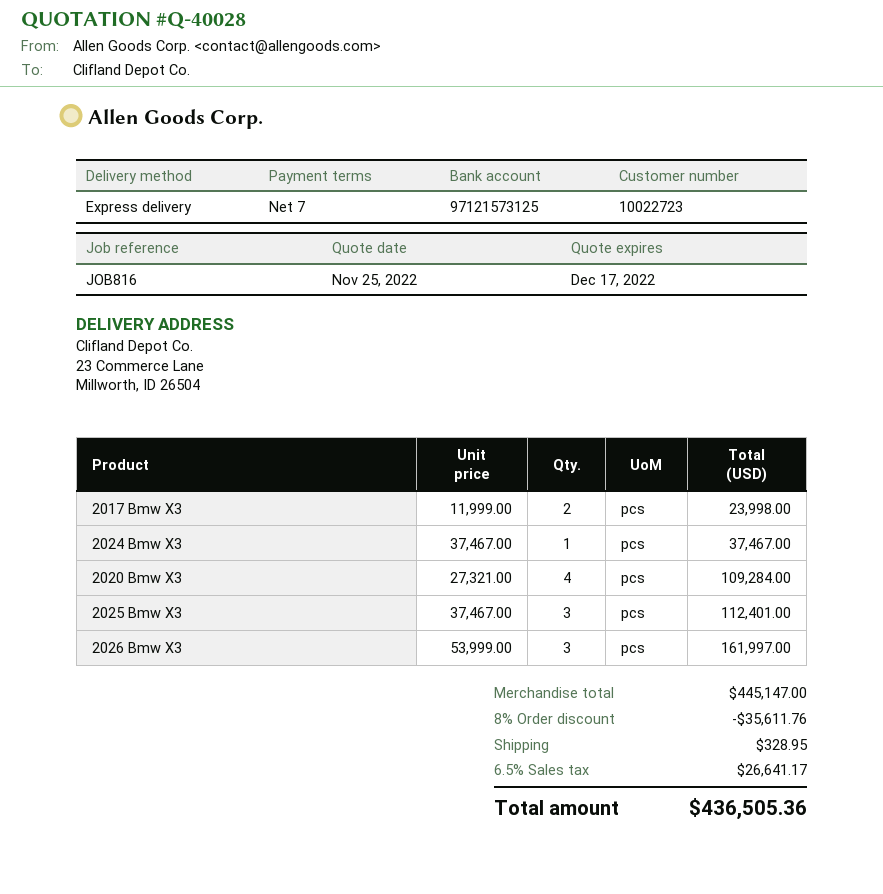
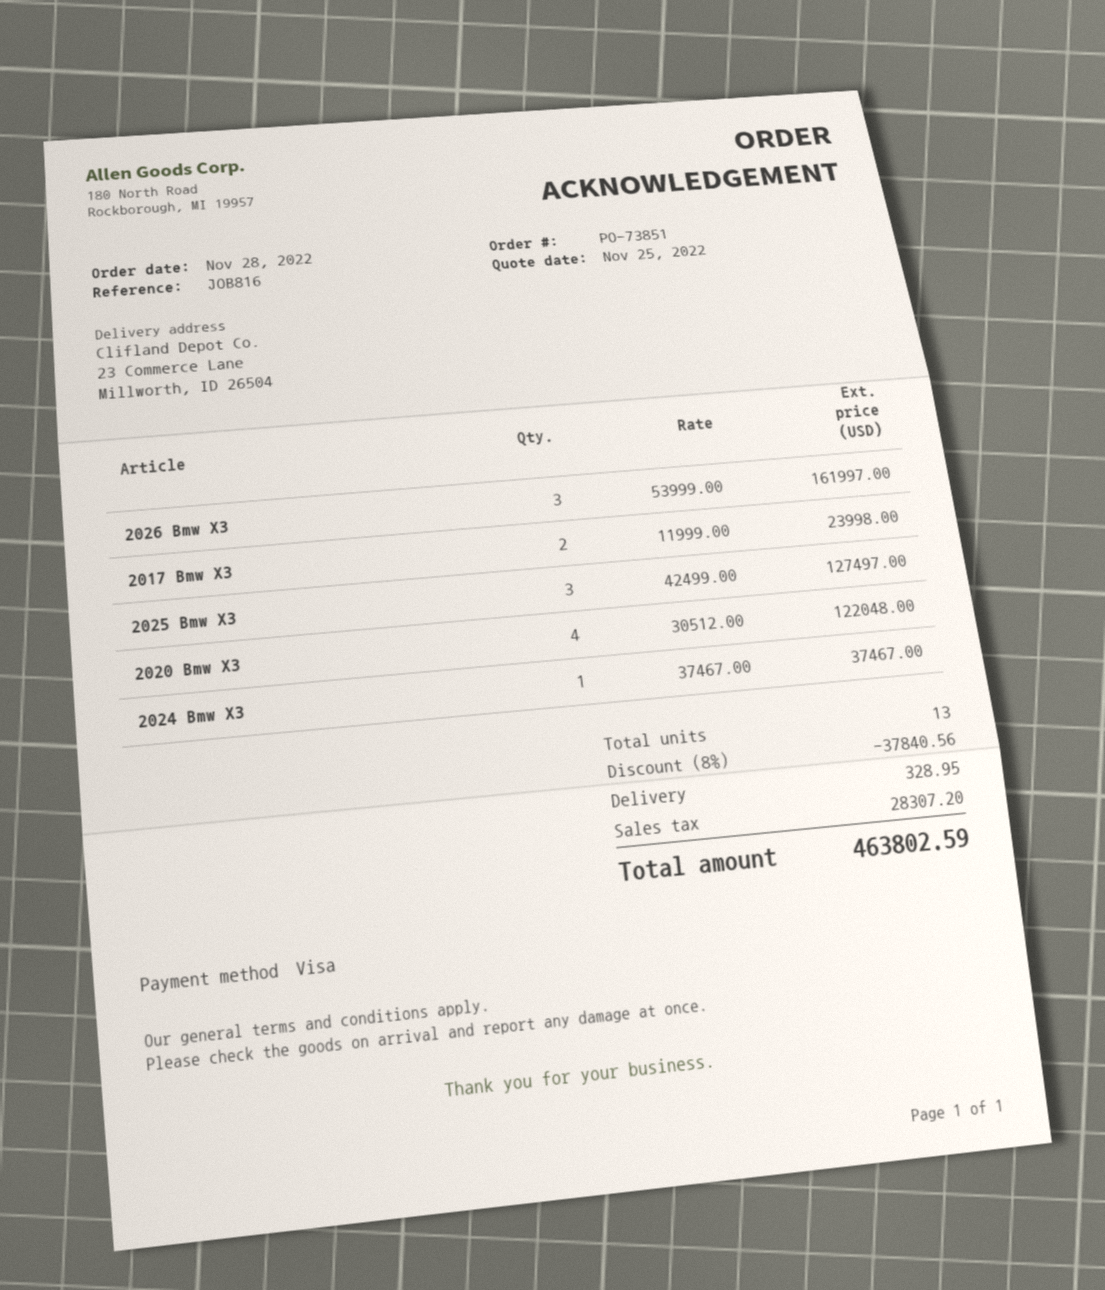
2020 Bmw X3: 4 x 27321.00 = 109284.00 -> 4 x 30512.00 = 122048.00
2025 Bmw X3: 3 x 37467.00 = 112401.00 -> 3 x 42499.00 = 127497.00
discount: 8% = 35611.76 -> 8% = 37840.56
tax: 26641.17 -> 28307.20
total: 436505.36 -> 463802.59

